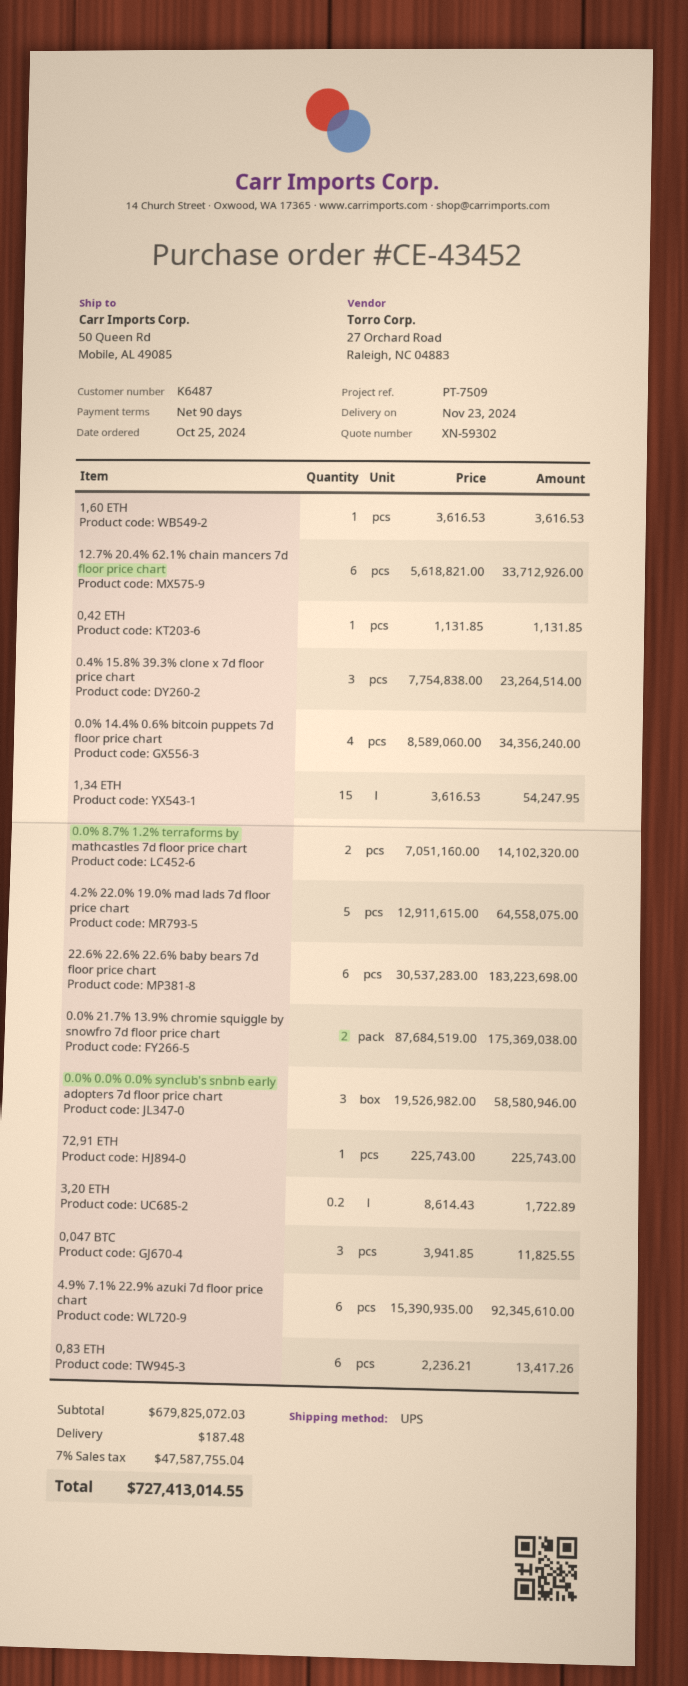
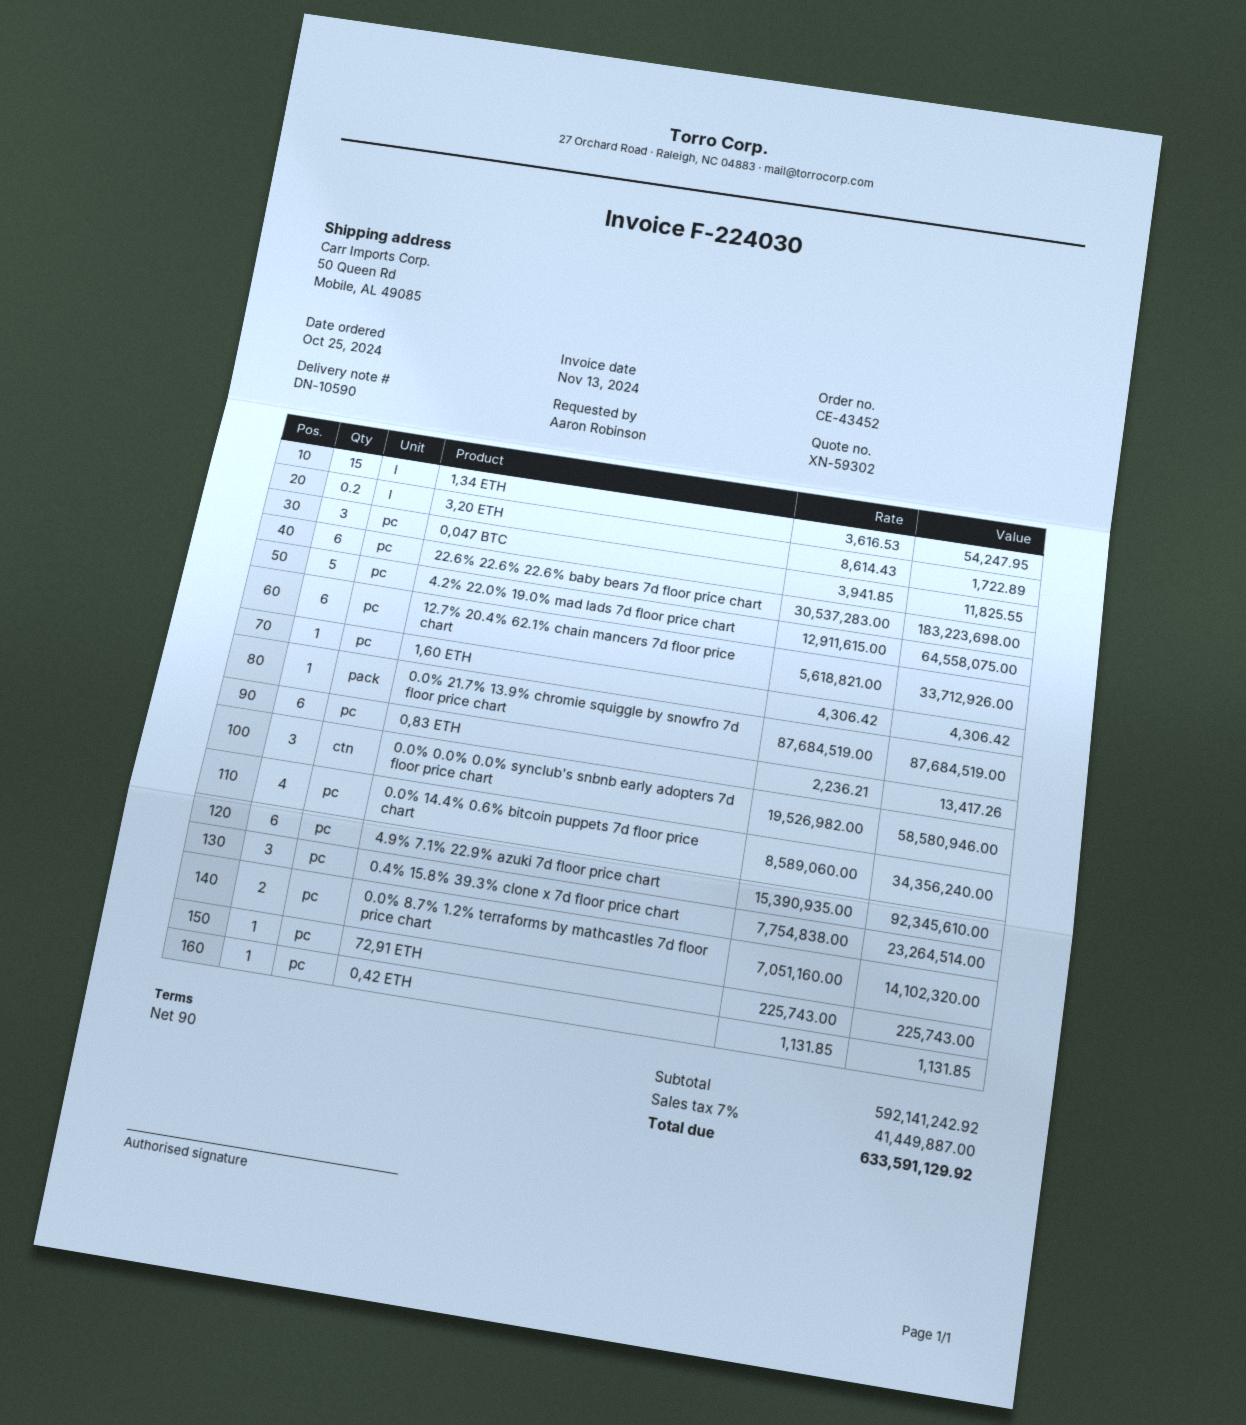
1,60 ETH: 1 x 3616.53 = 3616.53 -> 1 x 4306.42 = 4306.42
0.0% 21.7% 13.9% chromie squiggle by snowfro 7d floor price chart: 2 x 87684519.00 = 175369038.00 -> 1 x 87684519.00 = 87684519.00
subtotal: 679825072.03 -> 592141242.92
shipping: 187.48 -> none
tax: 7% = 47587755.04 -> 7% = 41449887.00
total: 727413014.55 -> 633591129.92

